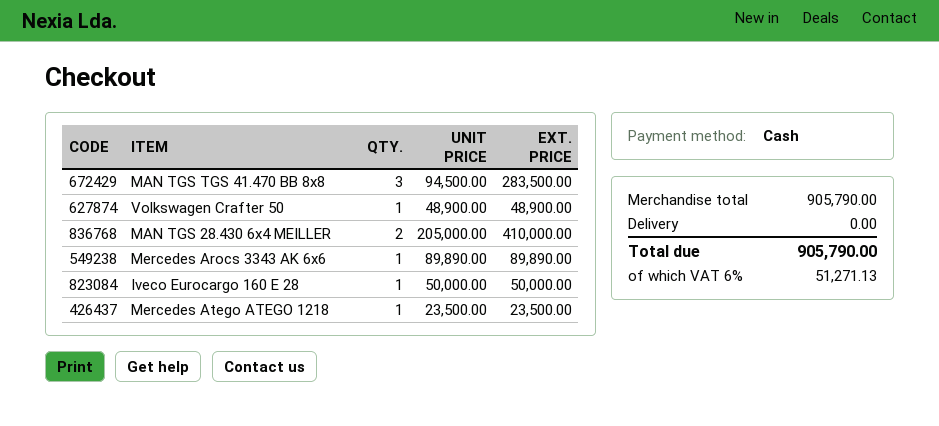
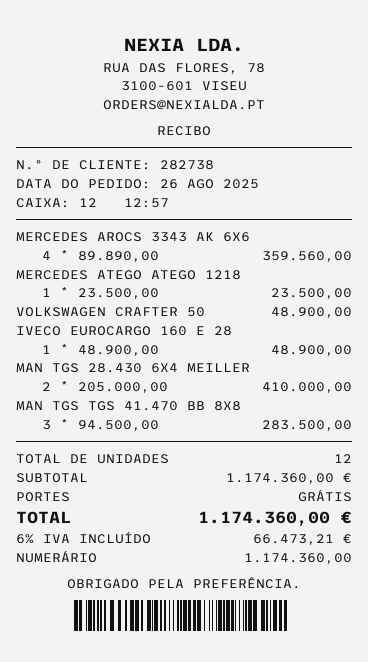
Mercedes Arocs 3343 AK 6x6: 1 x 89890.00 = 89890.00 -> 4 x 89890.00 = 359560.00
Iveco Eurocargo 160 E 28: 1 x 50000.00 = 50000.00 -> 1 x 48900.00 = 48900.00
subtotal: 905790.00 -> 1174360.00
tax: 6% = 51271.13 -> 6% = 66473.21
total: 905790.00 -> 1174360.00

